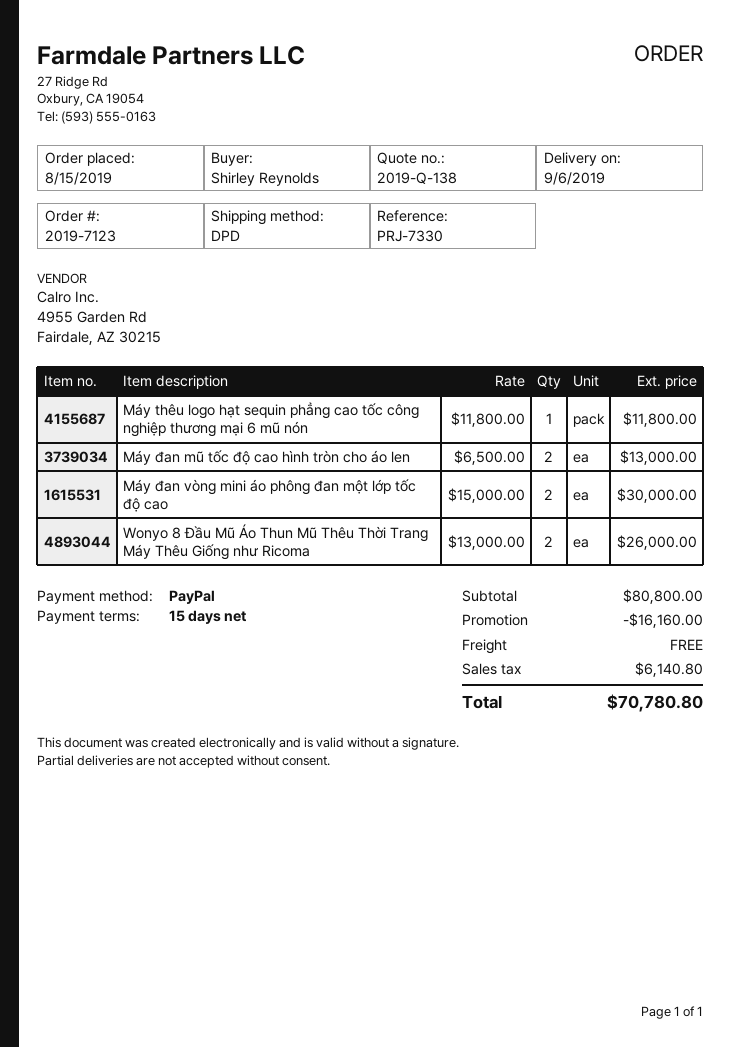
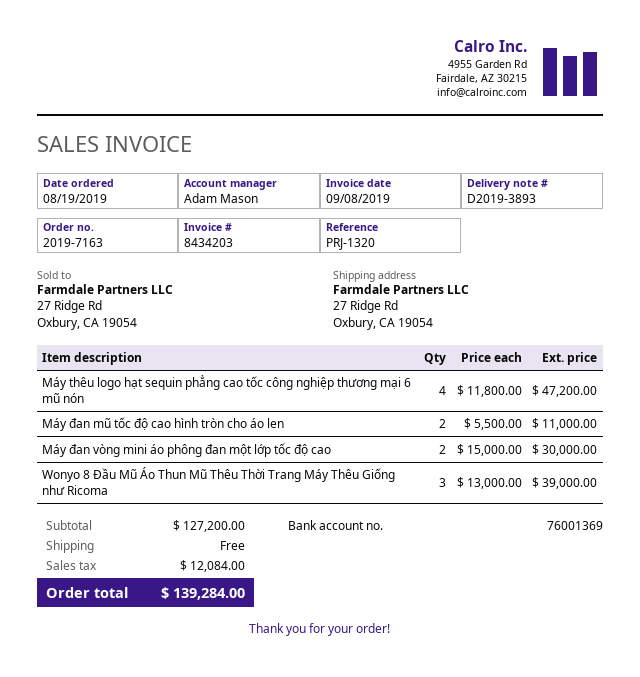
order number: 2019-7123 -> 2019-7163
order date: 2019-08-15 -> 2019-08-19
reference: PRJ-7330 -> PRJ-1320
Máy thêu logo hạt sequin phẳng cao tốc công nghiệp thương mại 6 mũ nón: 1 x 11800.00 = 11800.00 -> 4 x 11800.00 = 47200.00
Máy đan mũ tốc độ cao hình tròn cho áo len: 2 x 6500.00 = 13000.00 -> 2 x 5500.00 = 11000.00
Wonyo 8 Đầu Mũ Áo Thun Mũ Thêu Thời Trang Máy Thêu Giống như Ricoma: 2 x 13000.00 = 26000.00 -> 3 x 13000.00 = 39000.00
subtotal: 80800.00 -> 127200.00
discount: 16160.00 -> none
tax: 6140.80 -> 12084.00
total: 70780.80 -> 139284.00

